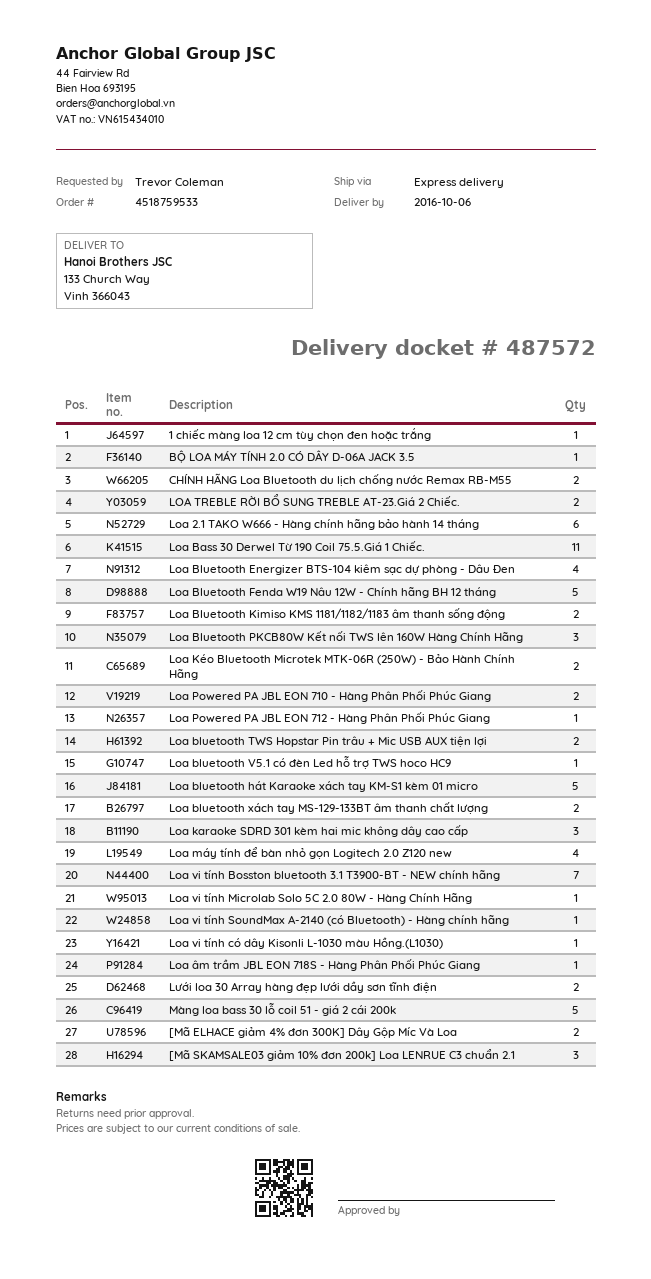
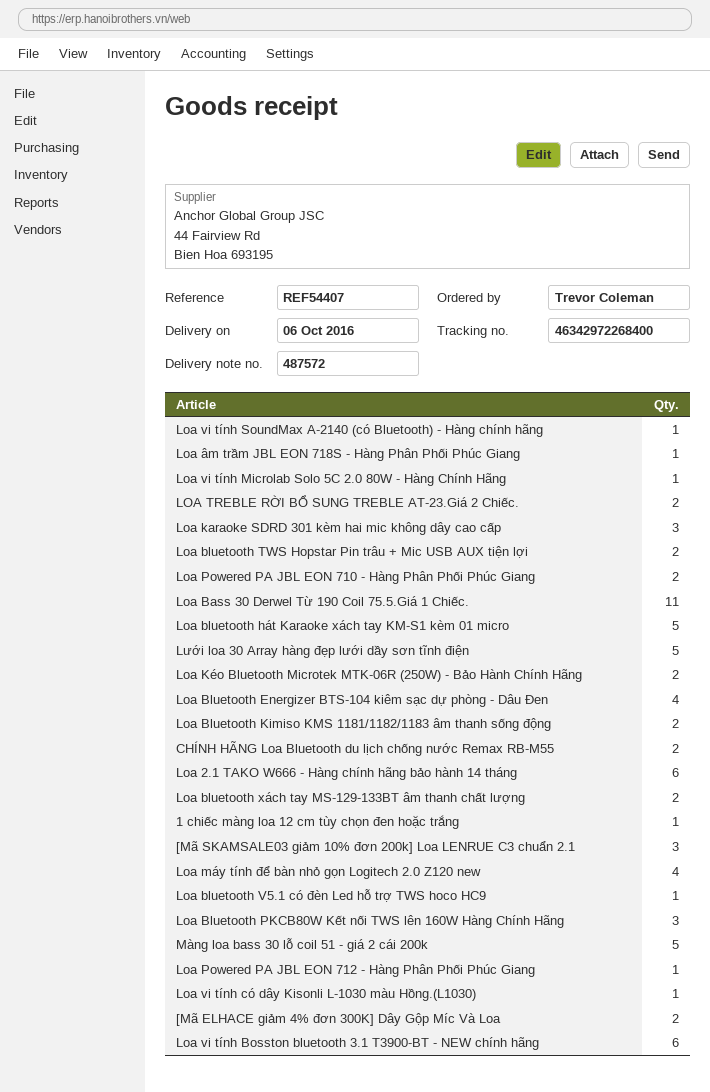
BỘ LOA MÁY TÍNH 2.0 CÓ DÂY D-06A JACK 3.5: 1 -> none
Loa Bluetooth Fenda W19 Nâu 12W - Chính hãng BH 12 tháng: 5 -> none
Loa vi tính Bosston bluetooth 3.1 T3900-BT - NEW chính hãng: 7 -> 6
Lưới loa 30 Array hàng đẹp lưới dầy sơn tĩnh điện: 2 -> 5

